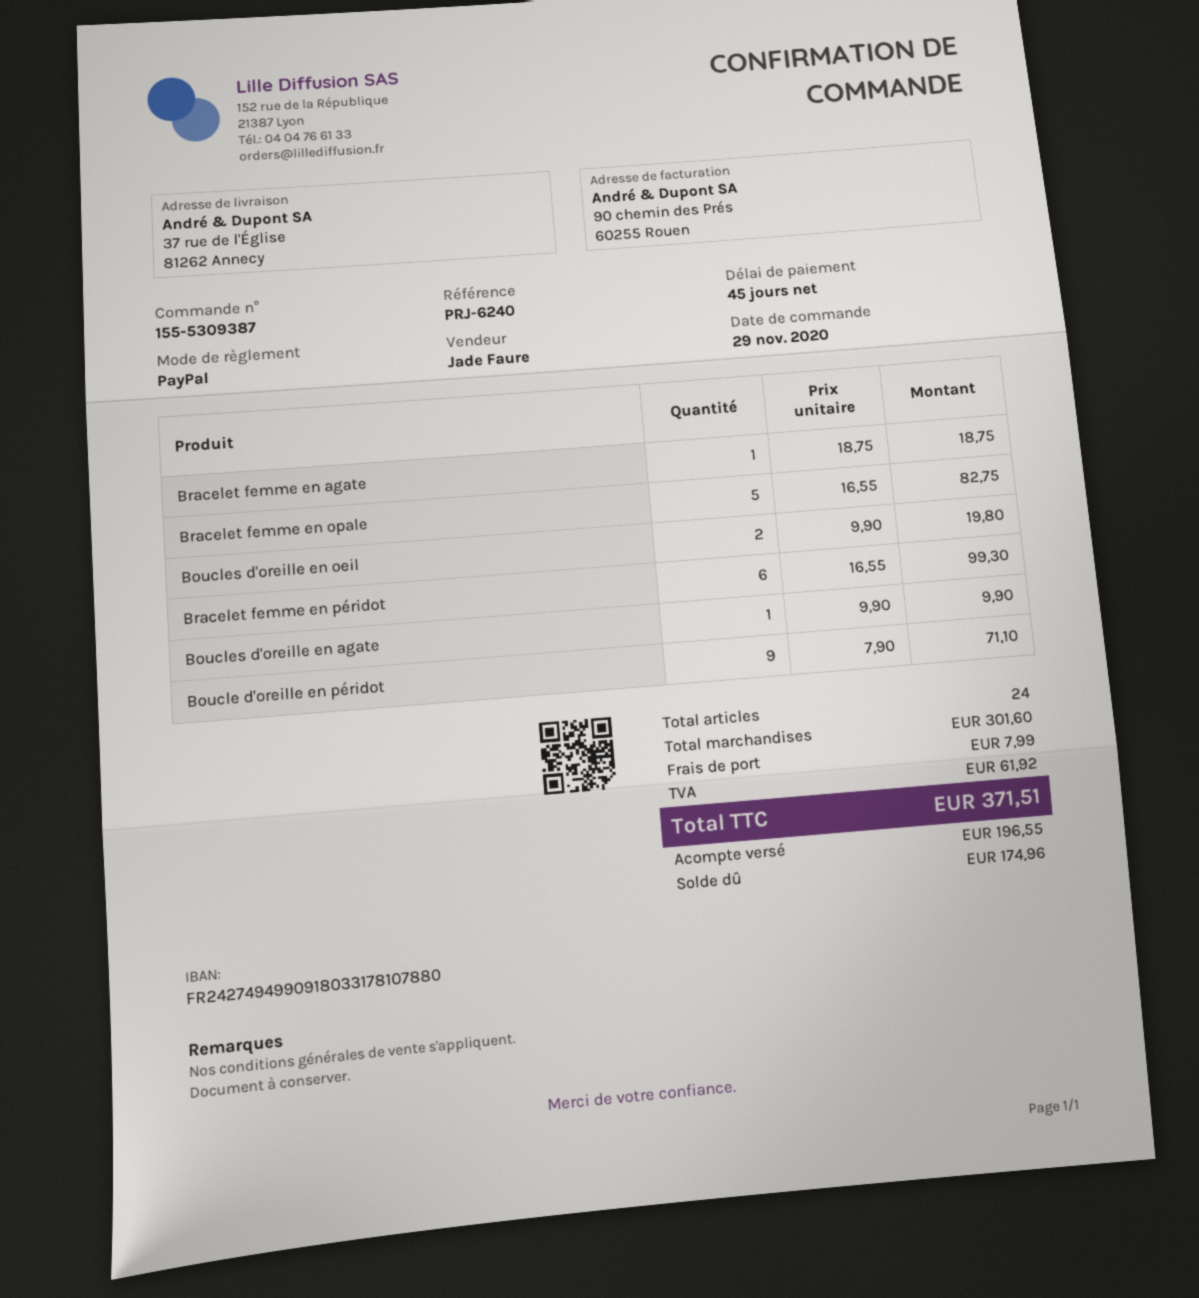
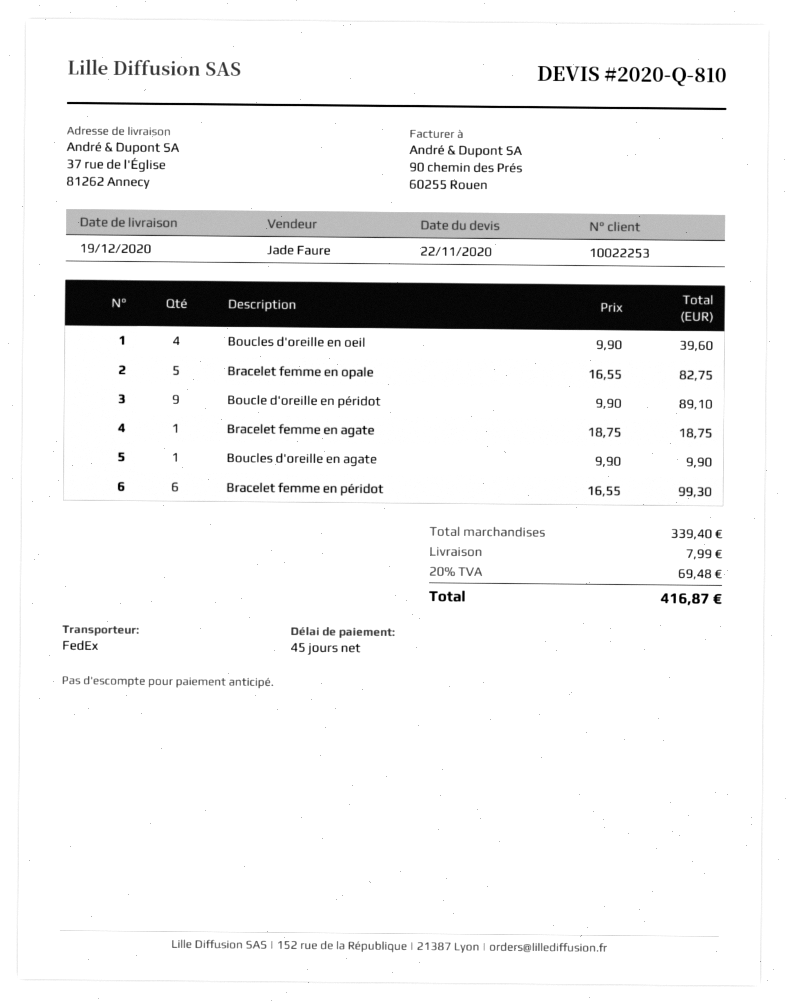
Boucles d'oreille en oeil: 2 x 9.90 = 19.80 -> 4 x 9.90 = 39.60
Boucle d'oreille en péridot: 9 x 7.90 = 71.10 -> 9 x 9.90 = 89.10
subtotal: 301.60 -> 339.40
tax: 61.92 -> 69.48
total: 371.51 -> 416.87

